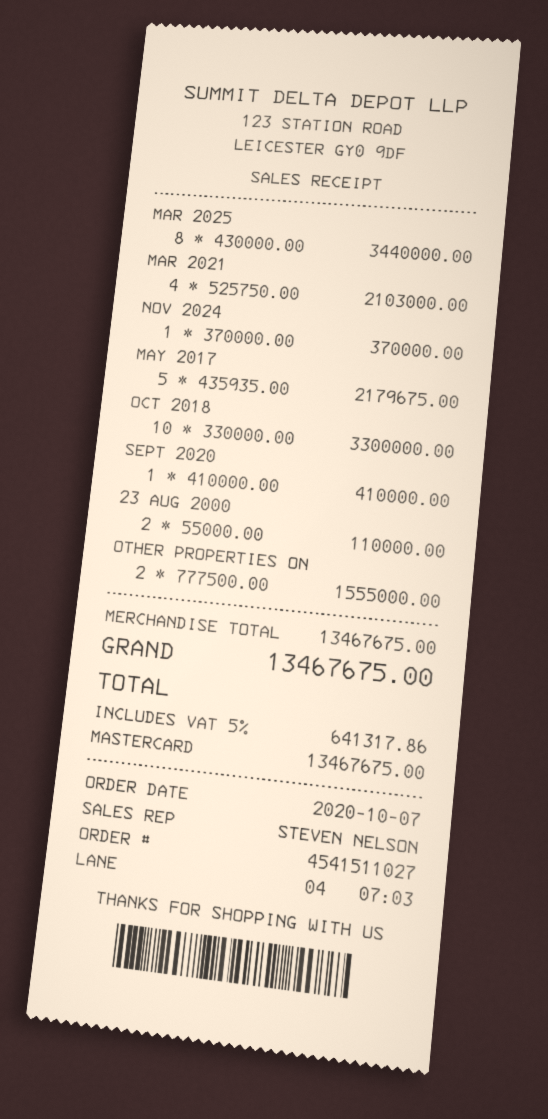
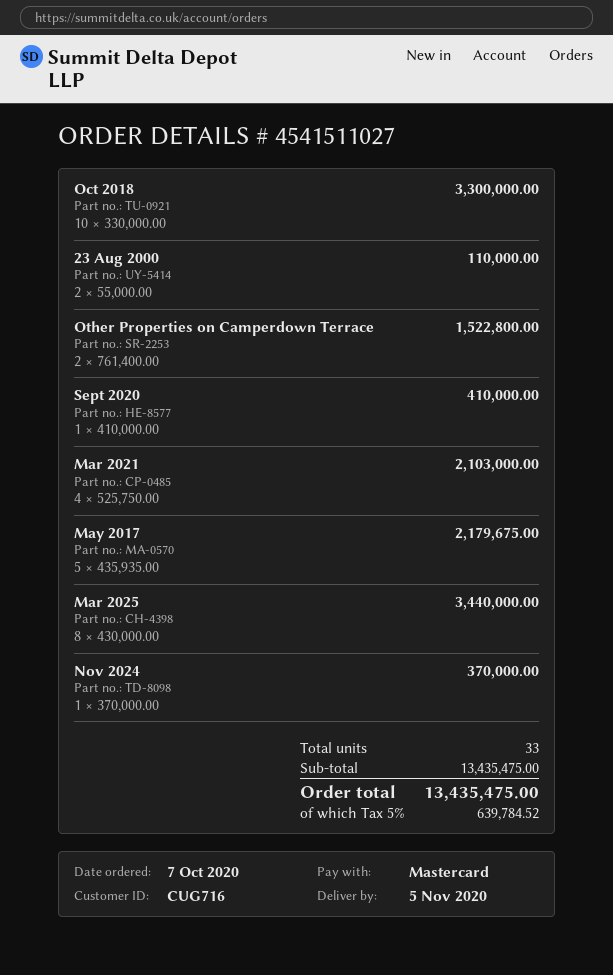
OTHER PROPERTIES ON: 2 x 777500.00 = 1555000.00 -> 2 x 761400.00 = 1522800.00
subtotal: 13467675.00 -> 13435475.00
tax: 5% = 641317.86 -> 5% = 639784.52
total: 13467675.00 -> 13435475.00

